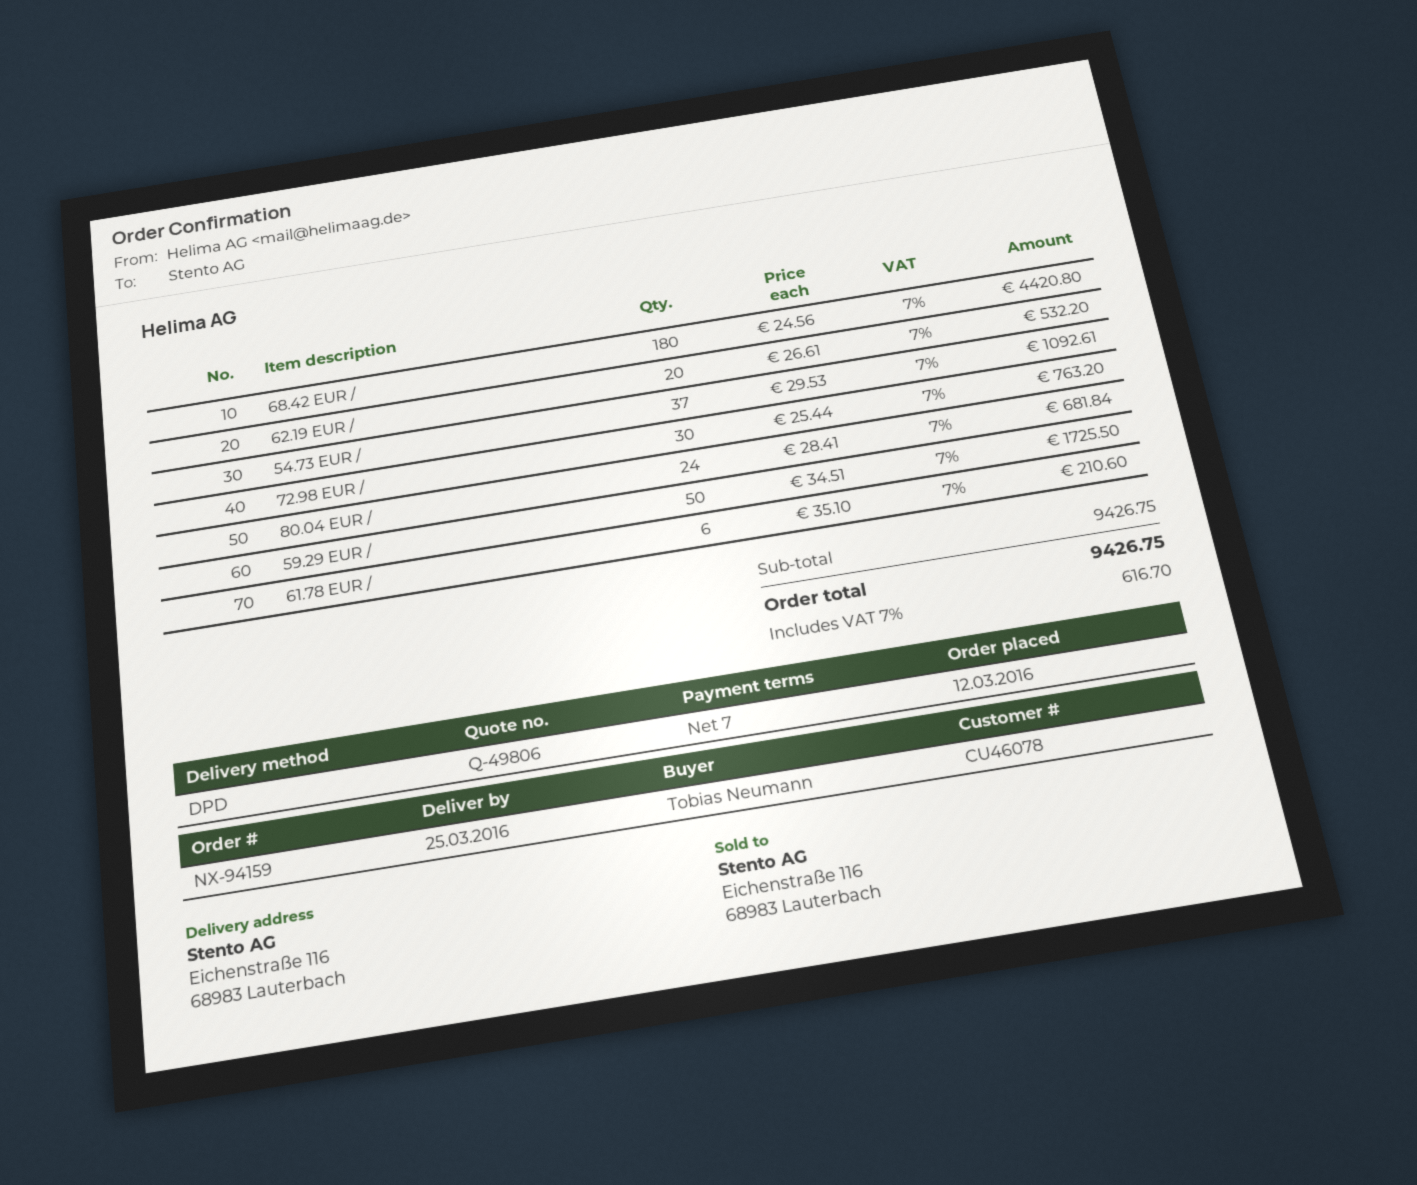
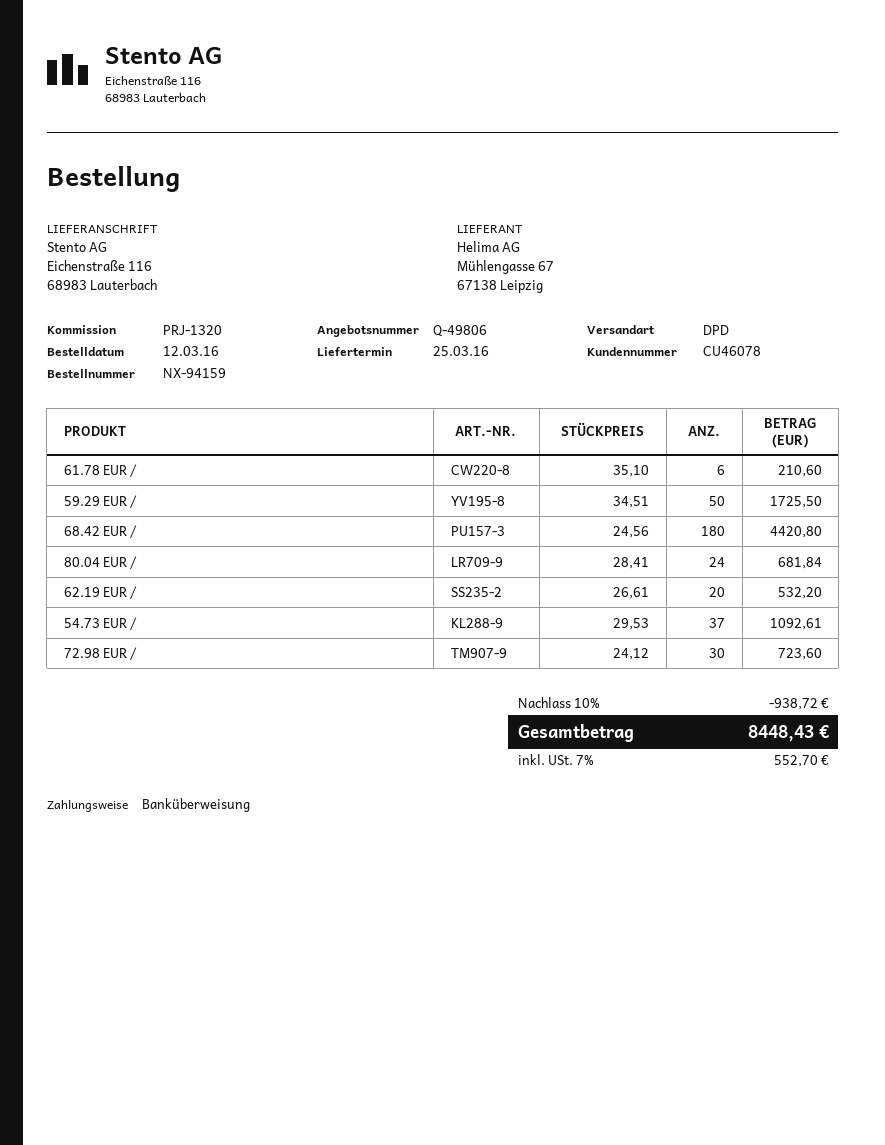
72.98 EUR /: 30 x 25.44 = 763.20 -> 30 x 24.12 = 723.60
discount: none -> 10% = 938.72
tax: 7% = 616.70 -> 7% = 552.70
total: 9426.75 -> 8448.43

